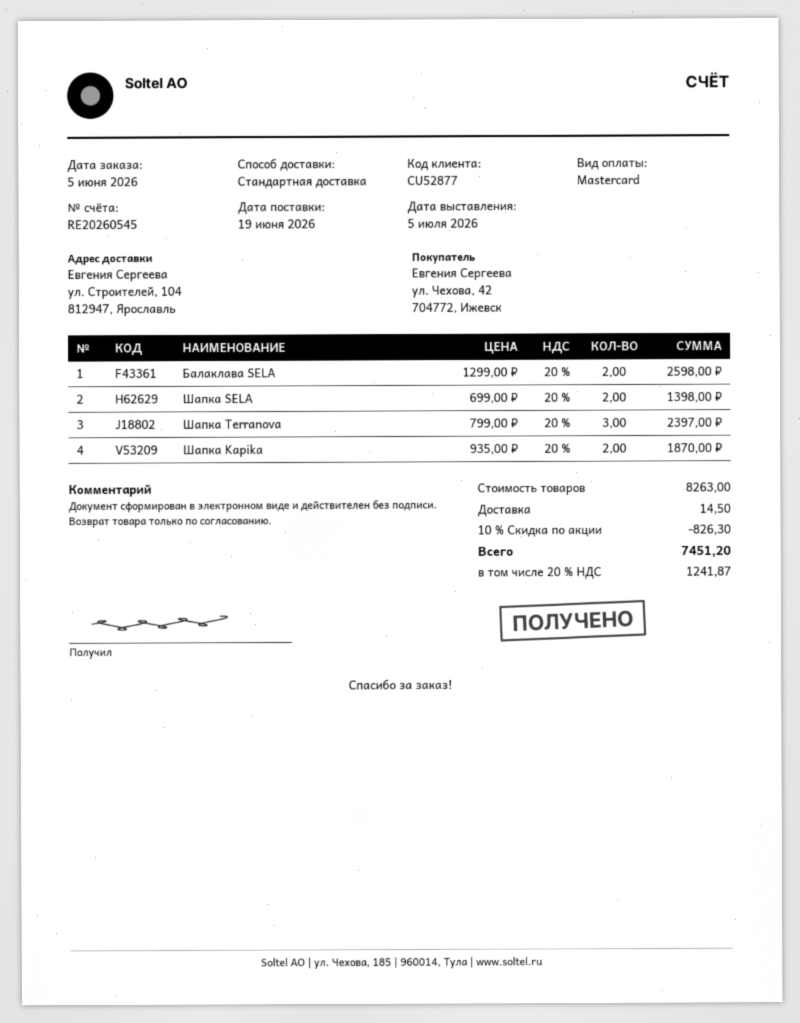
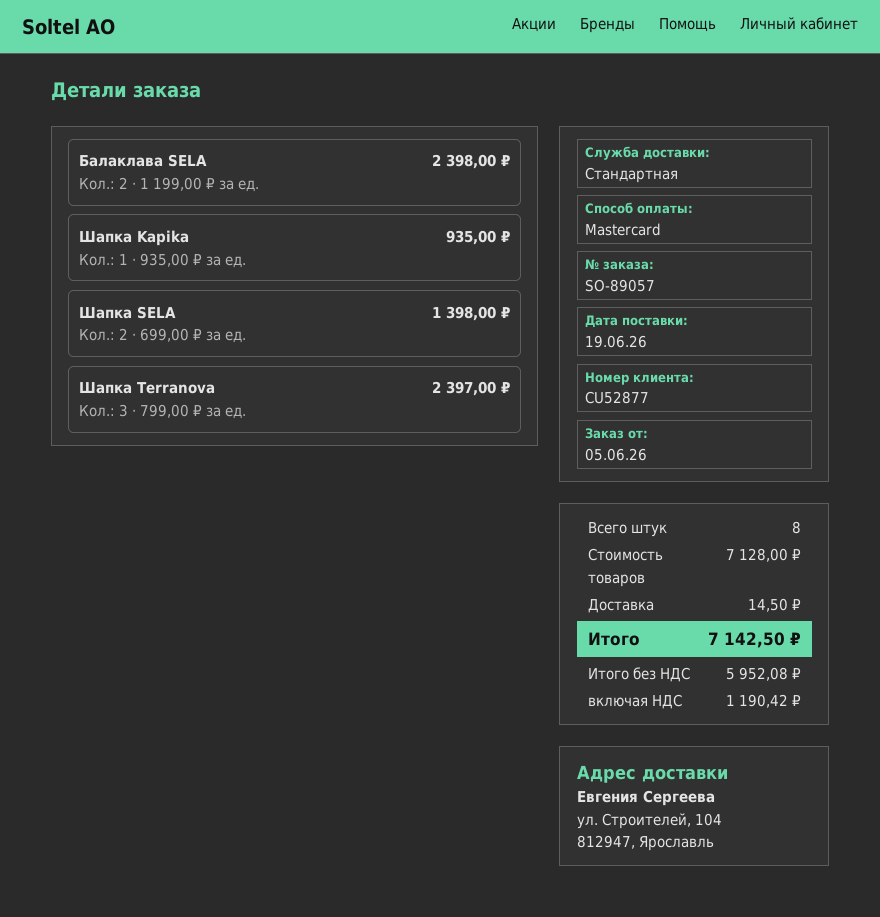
Балаклава SELA: 2 x 1299.00 = 2598.00 -> 2 x 1199.00 = 2398.00
Шапка Kapika: 2 x 935.00 = 1870.00 -> 1 x 935.00 = 935.00
subtotal: 8263.00 -> 7128.00
discount: 10% = 826.30 -> none
tax: 1241.87 -> 1190.42
total: 7451.20 -> 7142.50

